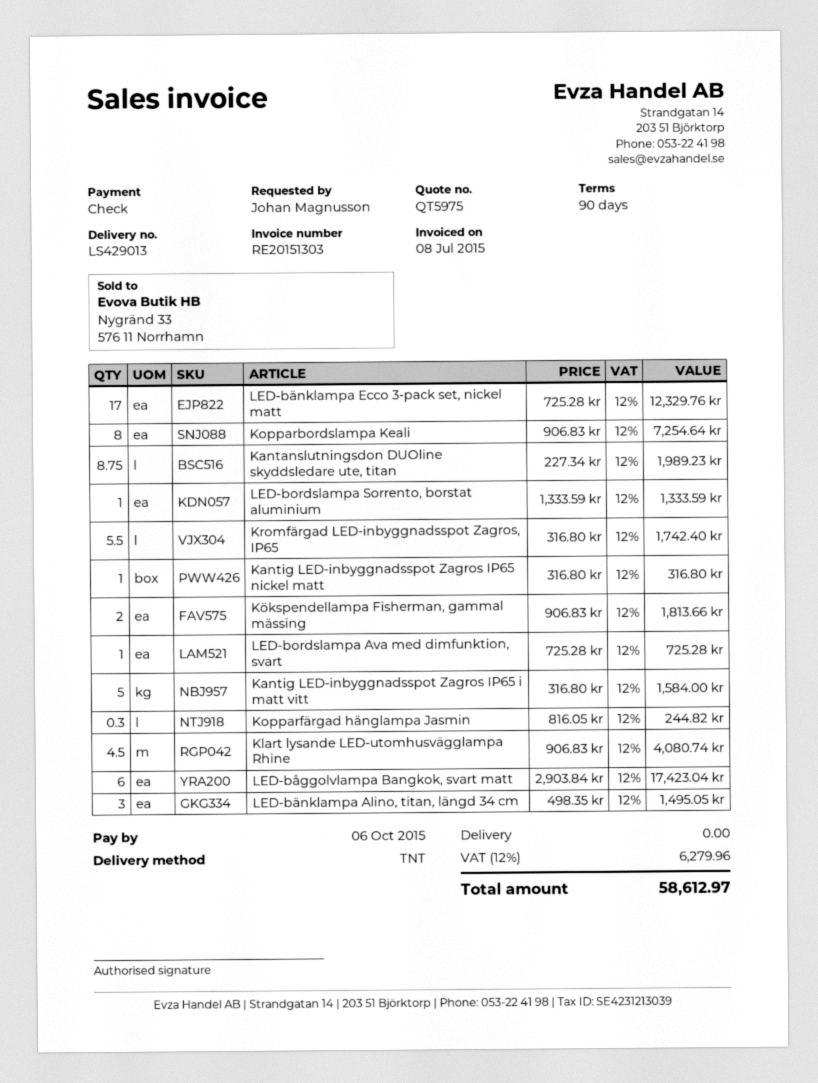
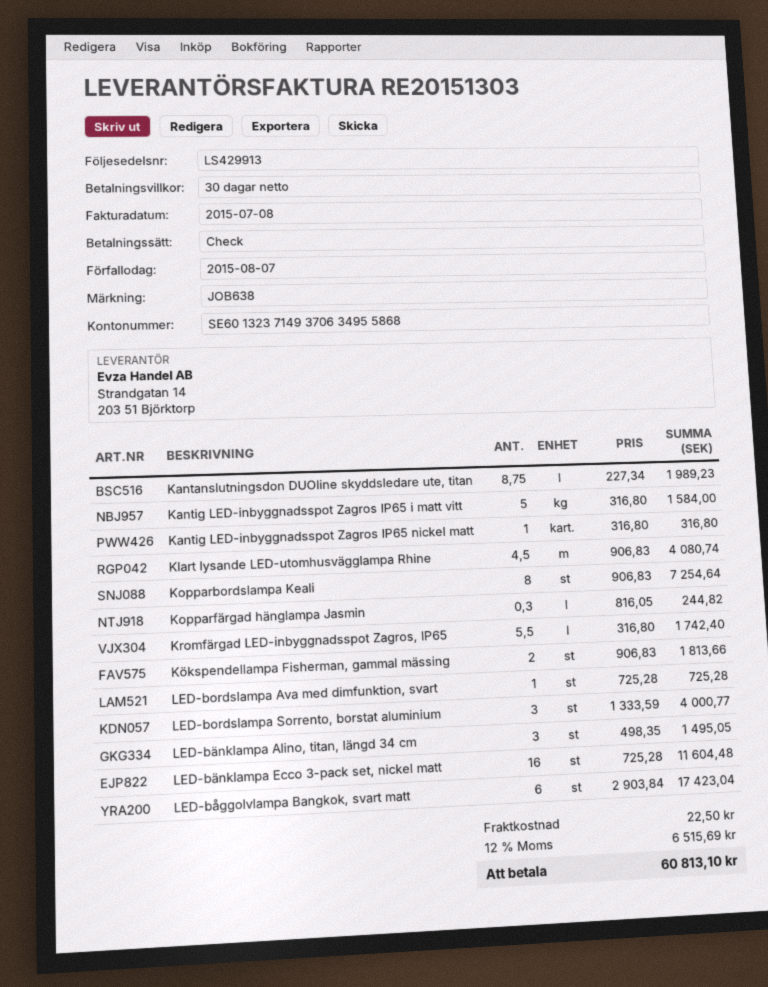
delivery note number: LS429013 -> LS429913
payment terms: 90 days -> 30 days
due date: 2015-10-06 -> 2015-08-07
LED-bänklampa Ecco 3-pack set, nickel matt: 17 x 725.28 = 12329.76 -> 16 x 725.28 = 11604.48
LED-bordslampa Sorrento, borstat aluminium: 1 x 1333.59 = 1333.59 -> 3 x 1333.59 = 4000.77
shipping: 0.00 -> 22.50
tax: 12% = 6279.96 -> 12% = 6515.69
total: 58612.97 -> 60813.10

